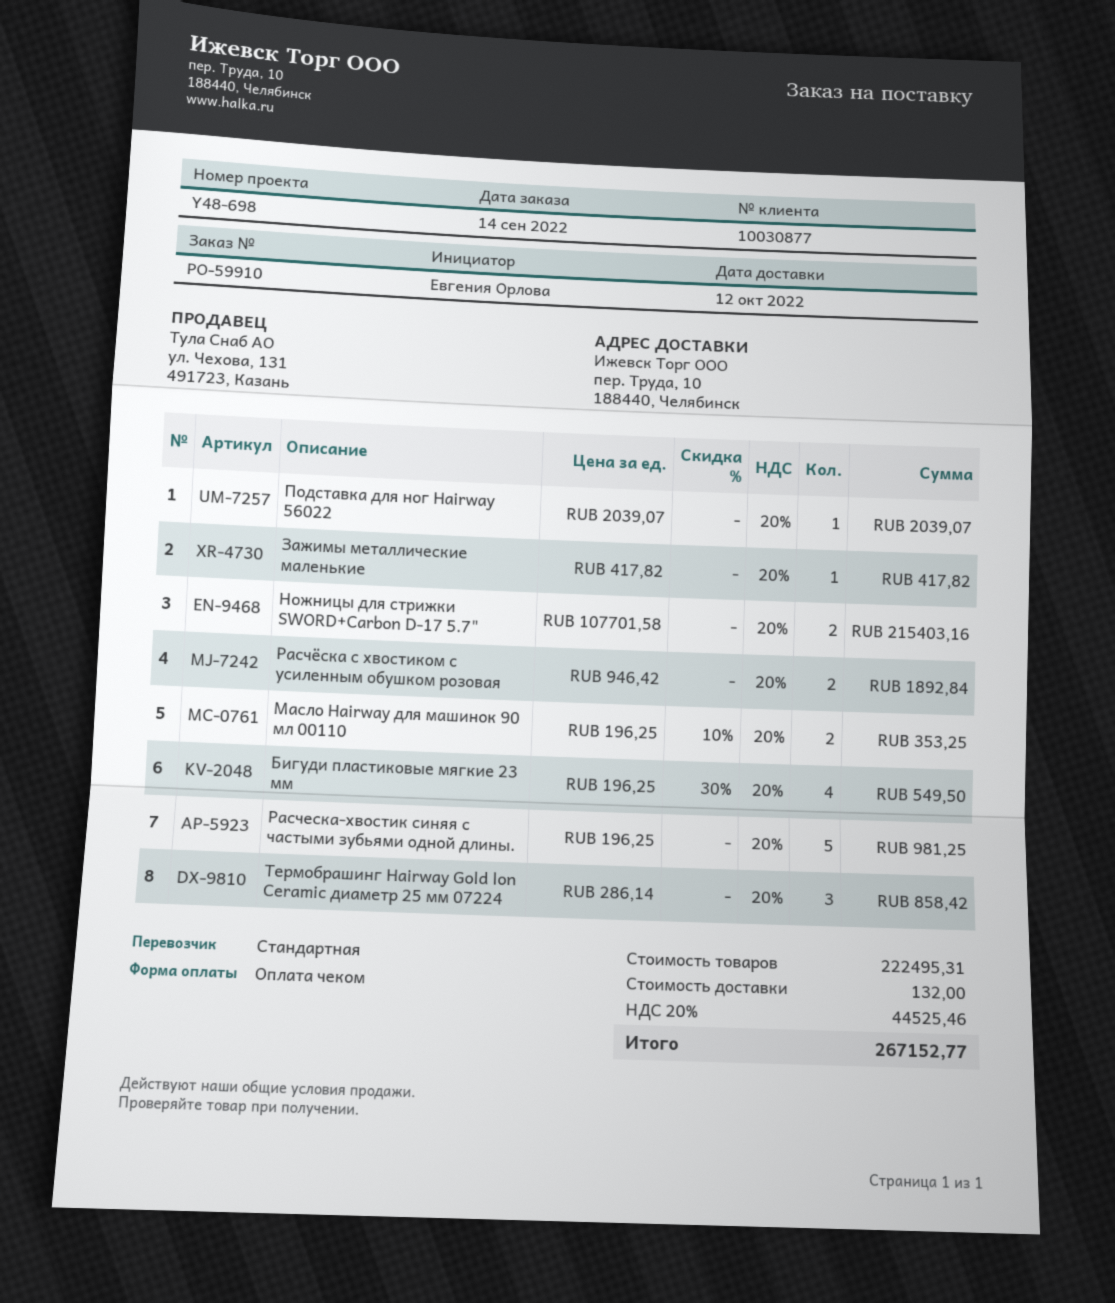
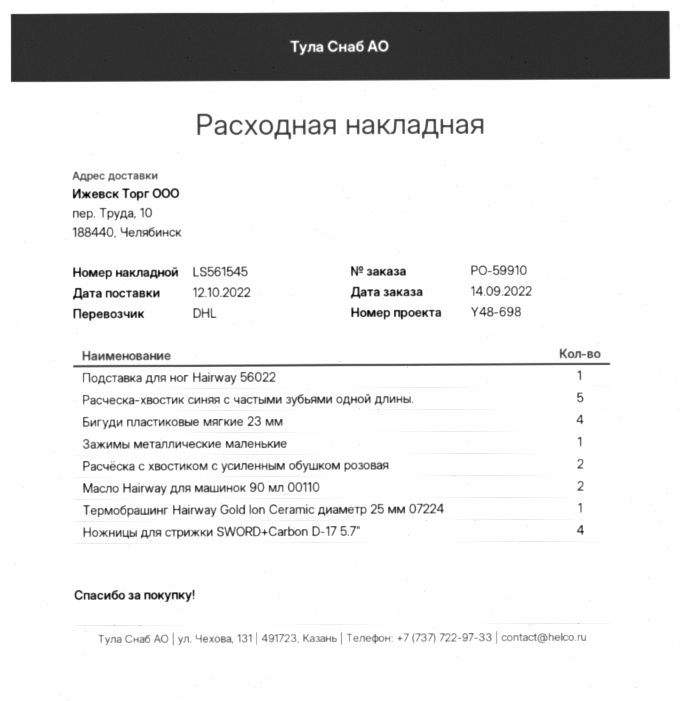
shipping method: standard -> DHL
Ножницы для стрижки SWORD+Carbon D-17 5.7": 2 -> 4
Термобрашинг Hairway Gold lon Ceramic диаметр 25 мм 07224: 3 -> 1

